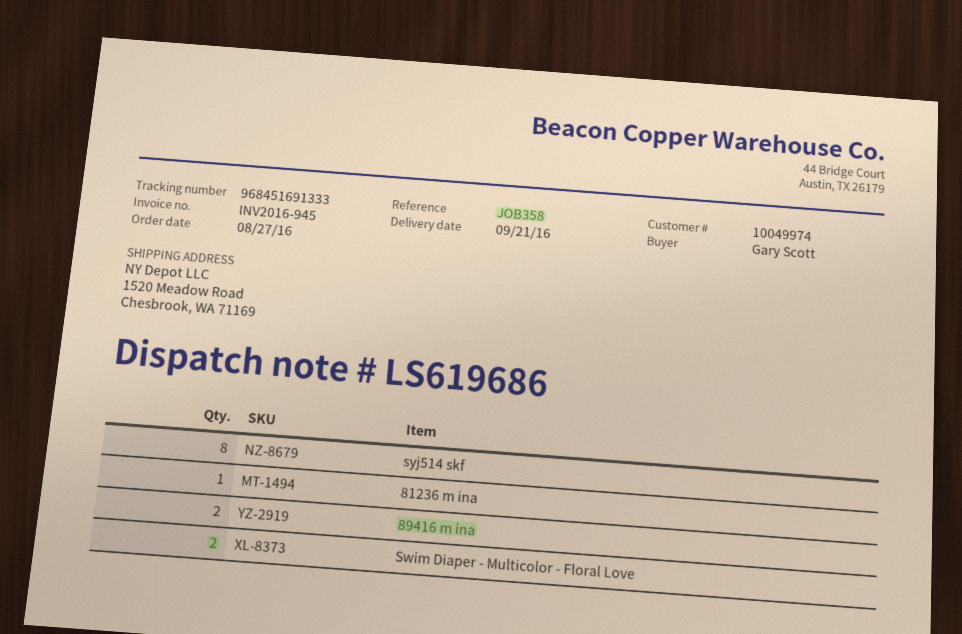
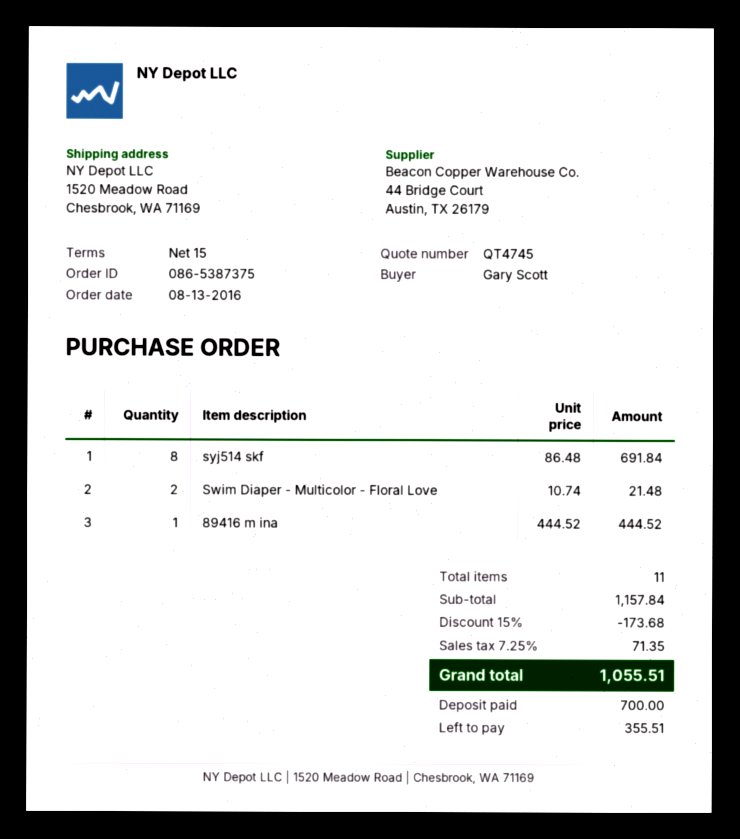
order date: 2016-08-27 -> 2016-08-13
81236 m ina: 1 -> none
89416 m ina: 2 -> 1

